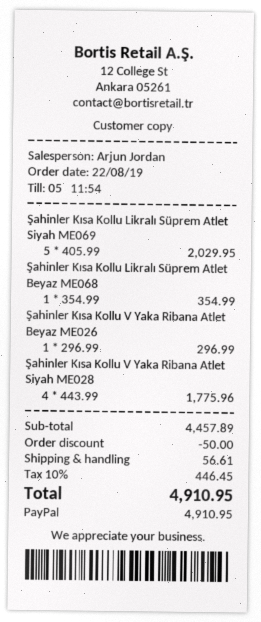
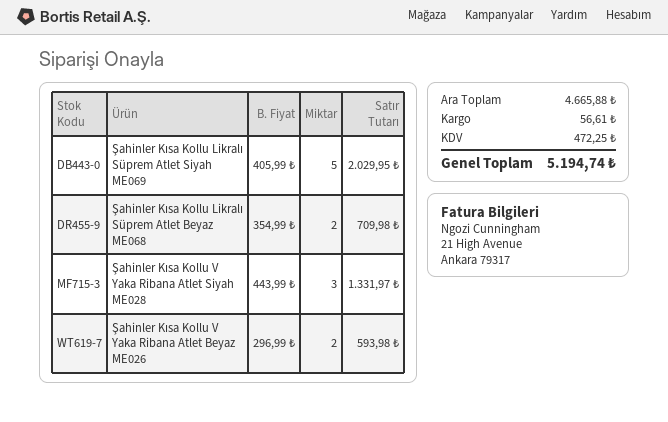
Şahinler Kısa Kollu Likralı Süprem Atlet Beyaz ME068: 1 x 354.99 = 354.99 -> 2 x 354.99 = 709.98
Şahinler Kısa Kollu V Yaka Ribana Atlet Beyaz ME026: 1 x 296.99 = 296.99 -> 2 x 296.99 = 593.98
Şahinler Kısa Kollu V Yaka Ribana Atlet Siyah ME028: 4 x 443.99 = 1775.96 -> 3 x 443.99 = 1331.97
subtotal: 4457.89 -> 4665.88
discount: 50.00 -> none
tax: 446.45 -> 472.25
total: 4910.95 -> 5194.74

